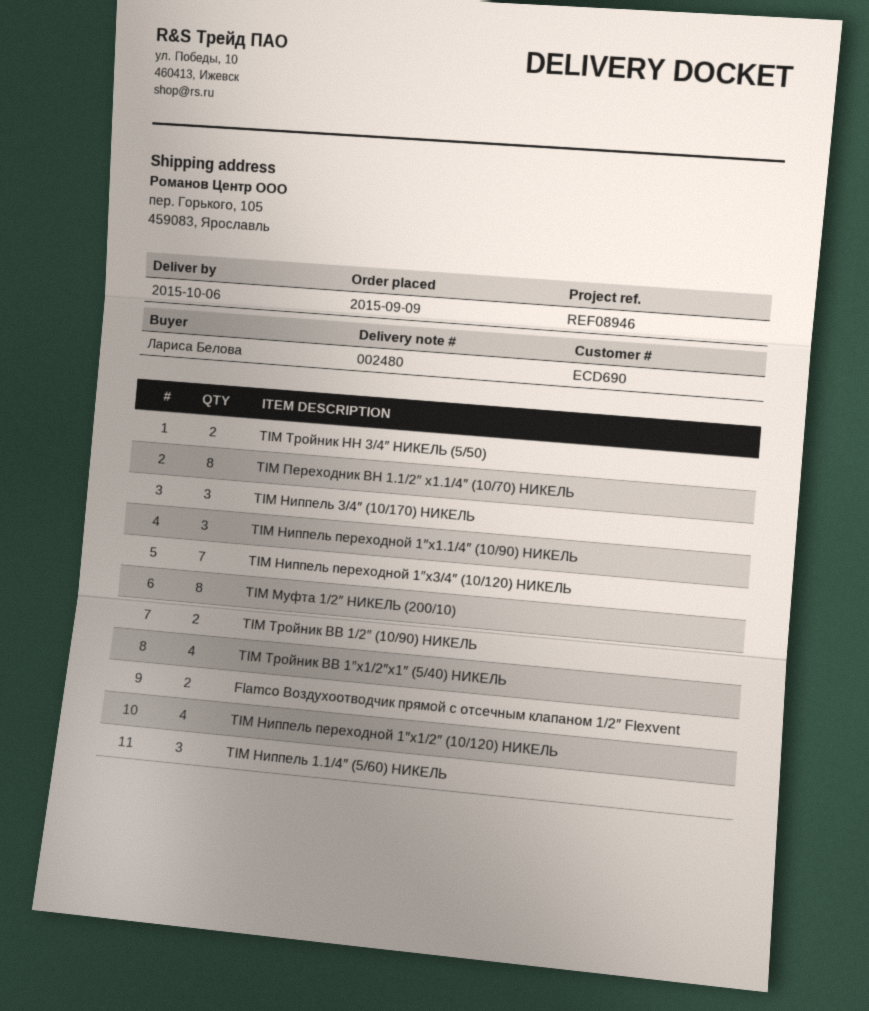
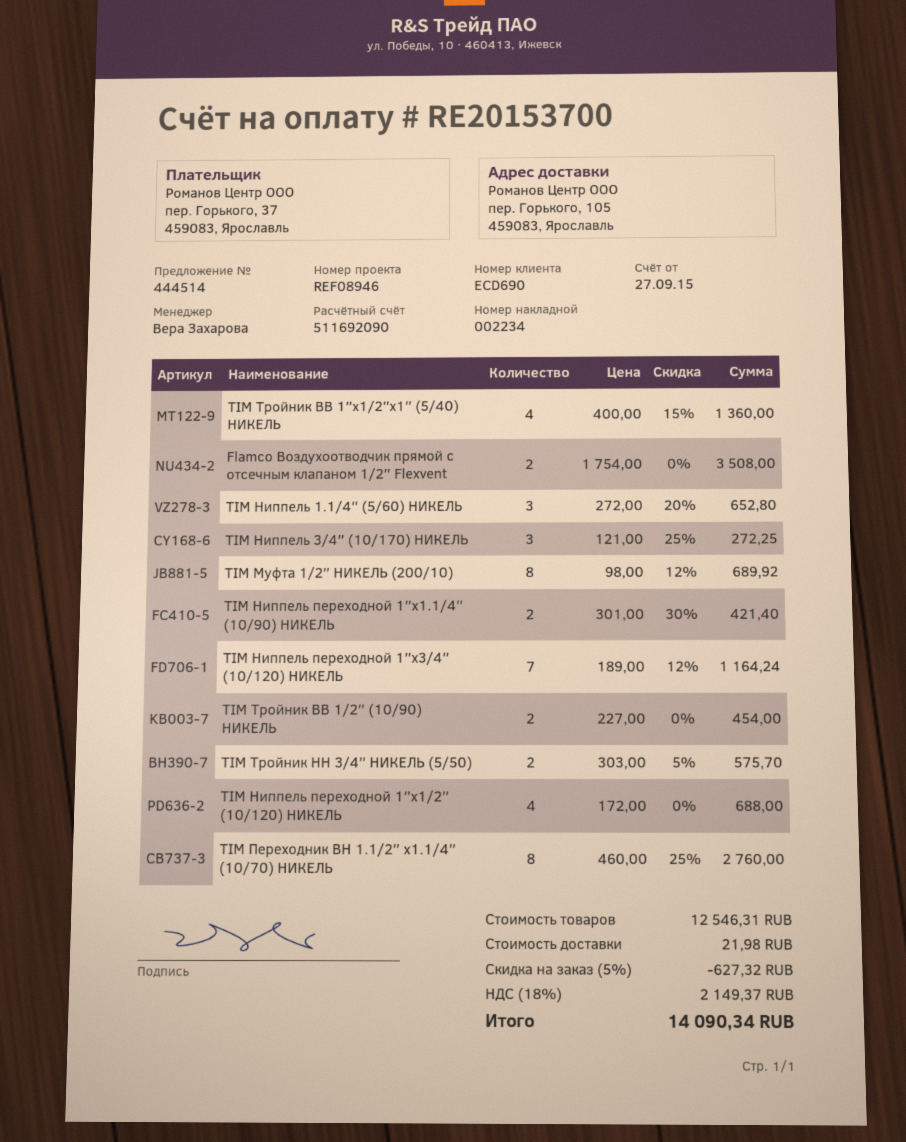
delivery note number: 002480 -> 002234
TIM Ниппель переходной 1″x1.1/4″ (10/90) НИКЕЛЬ: 3 -> 2

